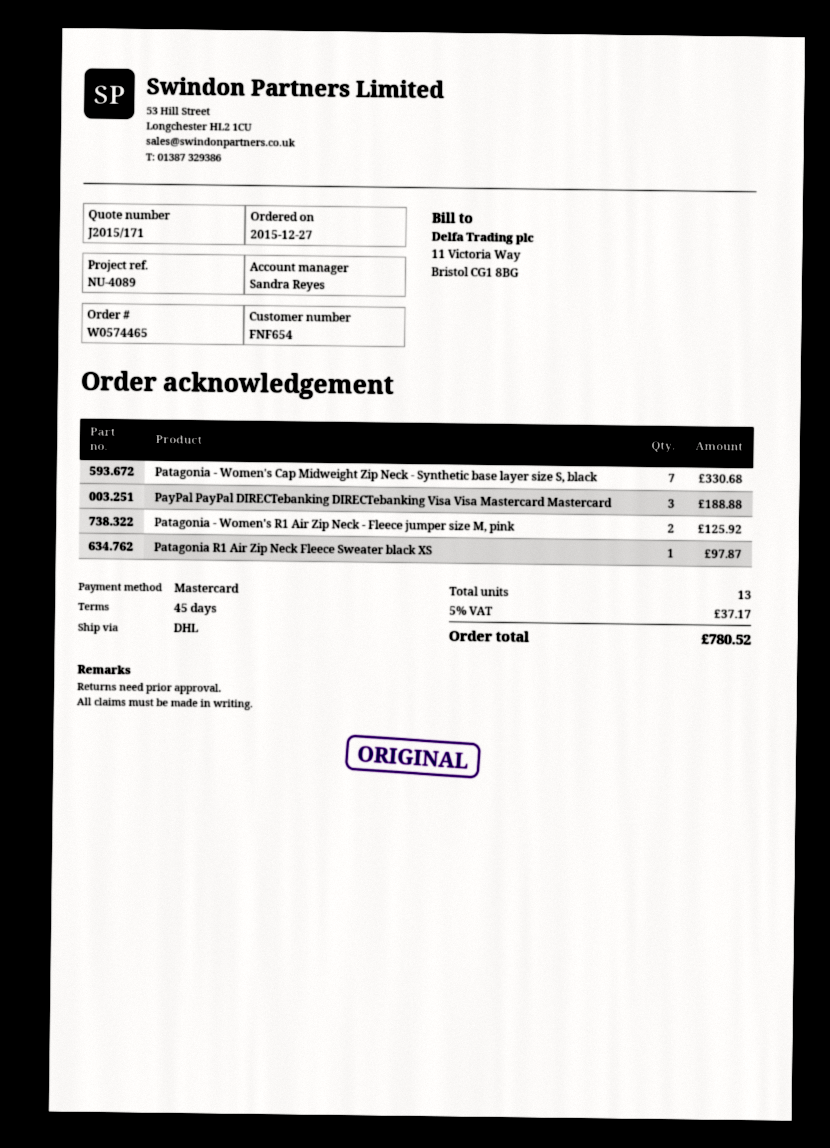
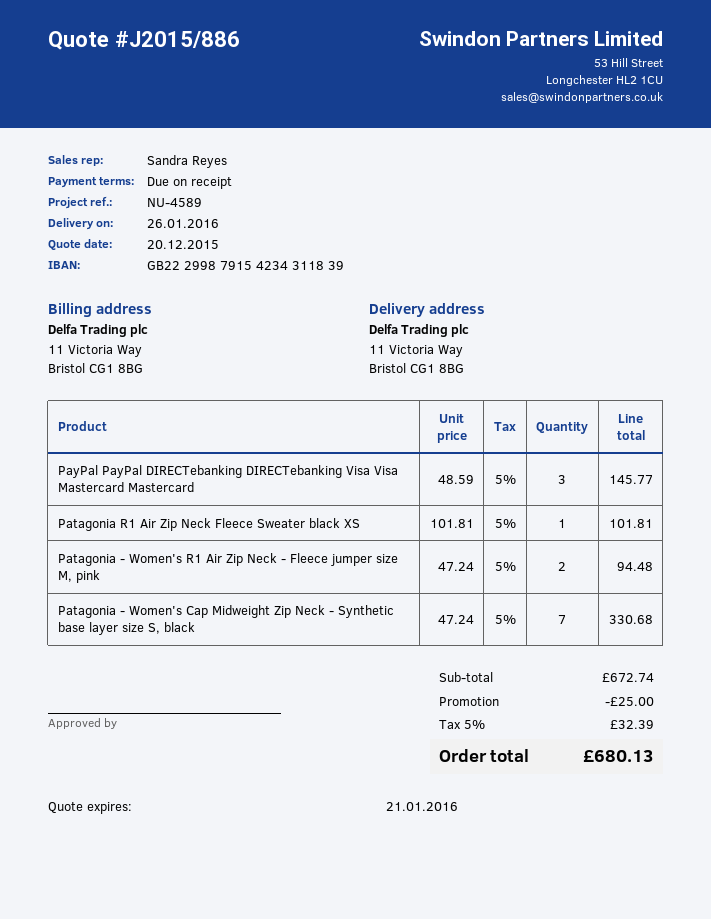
quote number: J2015/171 -> J2015/886
payment terms: 45 days -> on receipt
reference: NU-4089 -> NU-4589
PayPal PayPal DIRECTebanking DIRECTebanking Visa Visa Mastercard Mastercard: 3 for 188.88 -> 3 for 145.77
Patagonia - Women's R1 Air Zip Neck - Fleece jumper size M, pink: 2 for 125.92 -> 2 for 94.48
Patagonia R1 Air Zip Neck Fleece Sweater black XS: 1 for 97.87 -> 1 for 101.81
discount: none -> 25.00
tax: 5% = 37.17 -> 5% = 32.39
total: 780.52 -> 680.13

